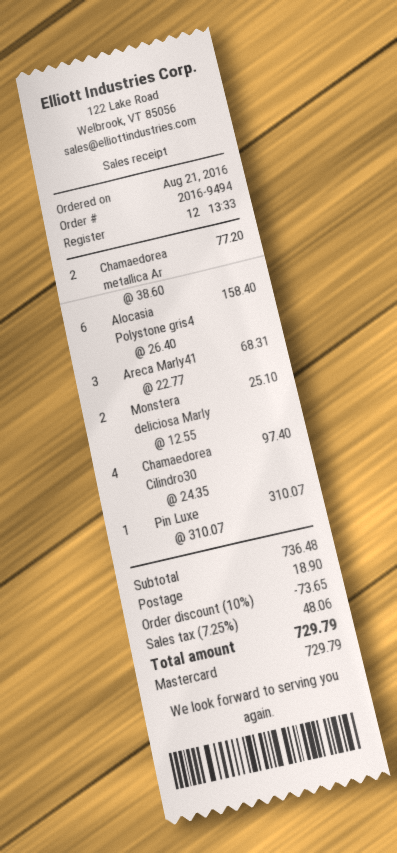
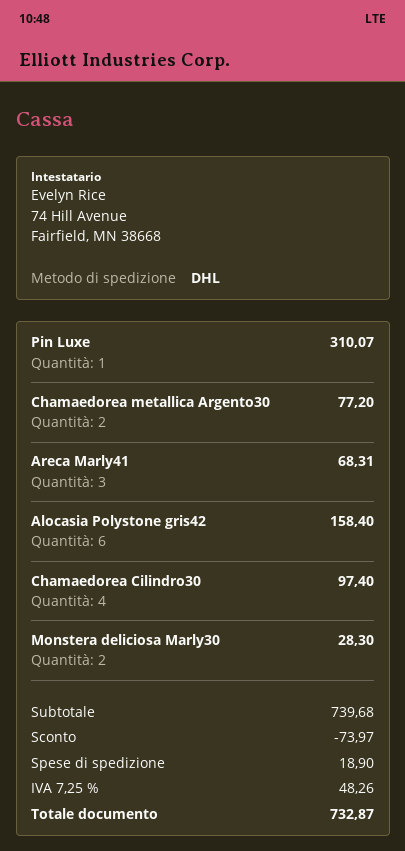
Monstera deliciosa Marly: 2 for 25.10 -> 2 for 28.30
subtotal: 736.48 -> 739.68
discount: 73.65 -> 73.97
tax: 7.25% = 48.06 -> 7.25% = 48.26
total: 729.79 -> 732.87

